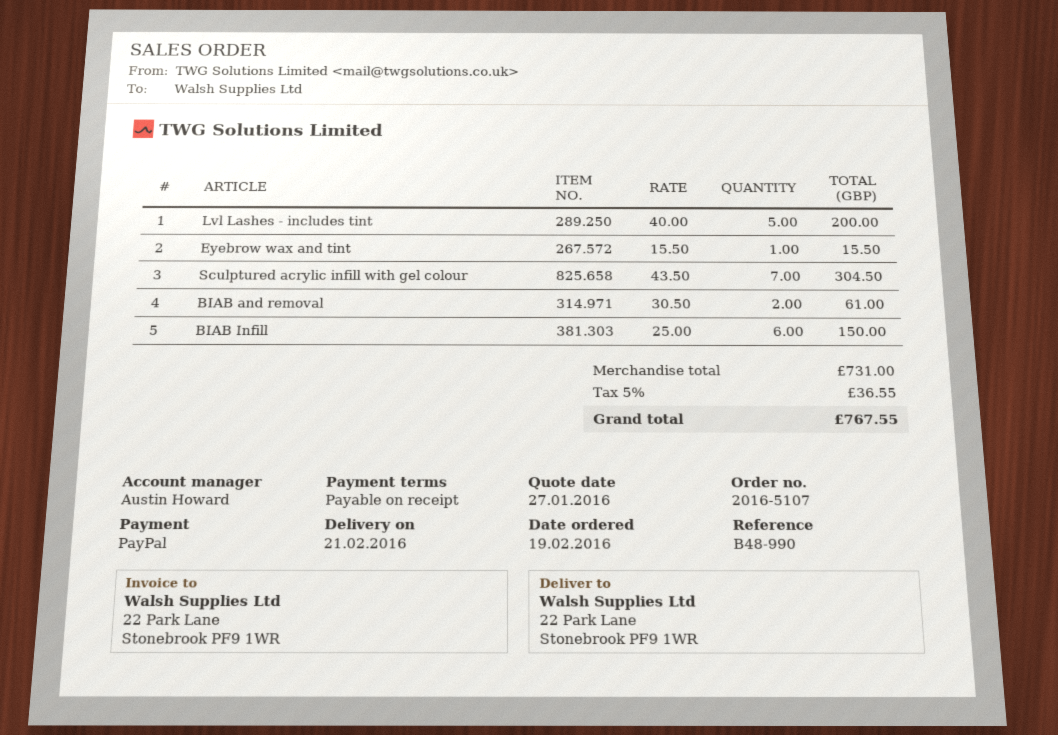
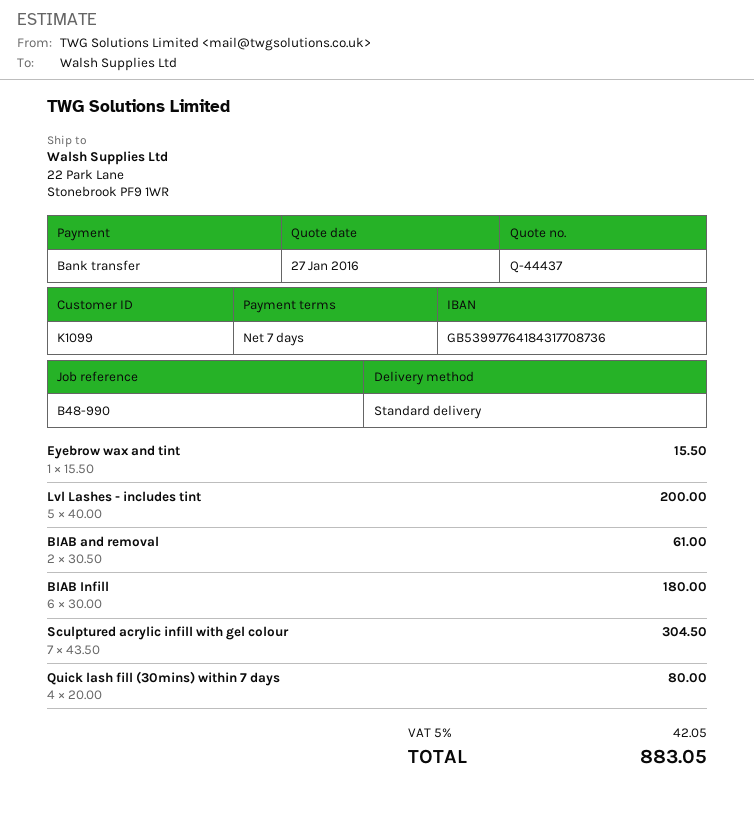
payment terms: on receipt -> 7 days
payment method: PayPal -> bank transfer
BIAB Infill: 6 x 25.00 = 150.00 -> 6 x 30.00 = 180.00
Quick lash fill (30mins) within 7 days: none -> 4 x 20.00 = 80.00
tax: 5% = 36.55 -> 5% = 42.05
total: 767.55 -> 883.05

